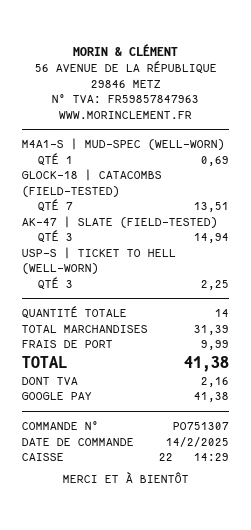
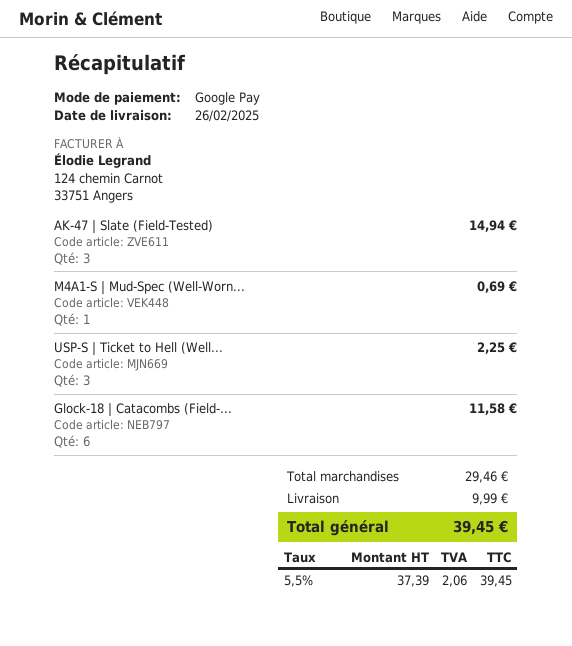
GLOCK-18 | CATACOMBS (FIELD-TESTED): 7 for 13.51 -> 6 for 11.58
subtotal: 31.39 -> 29.46
tax: 2.16 -> 2.06
total: 41.38 -> 39.45

